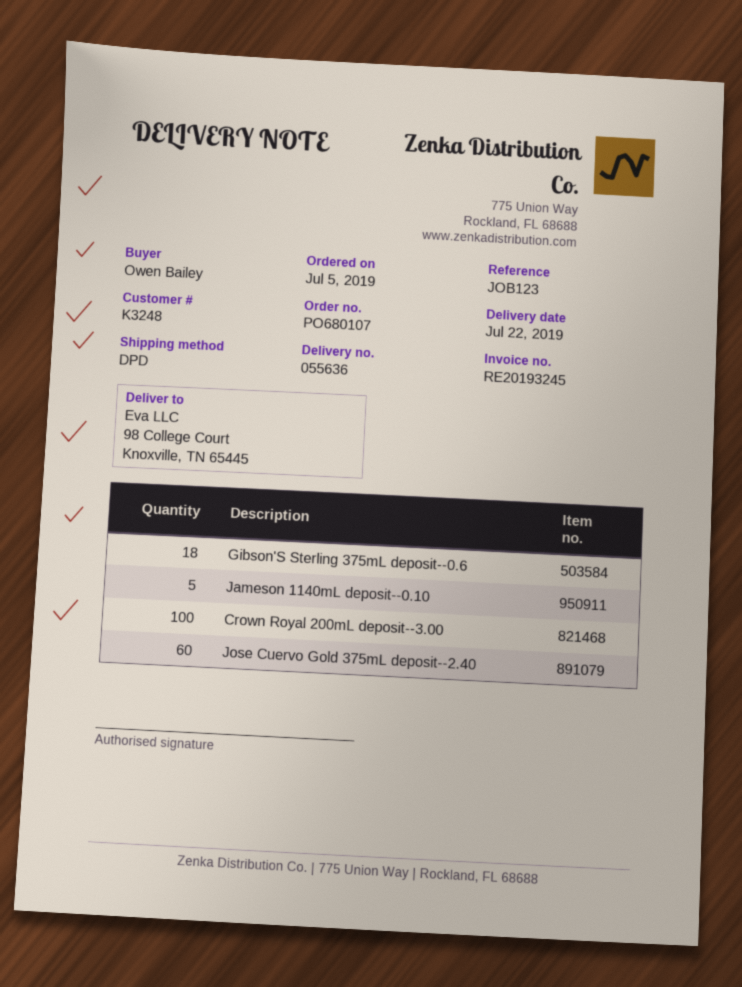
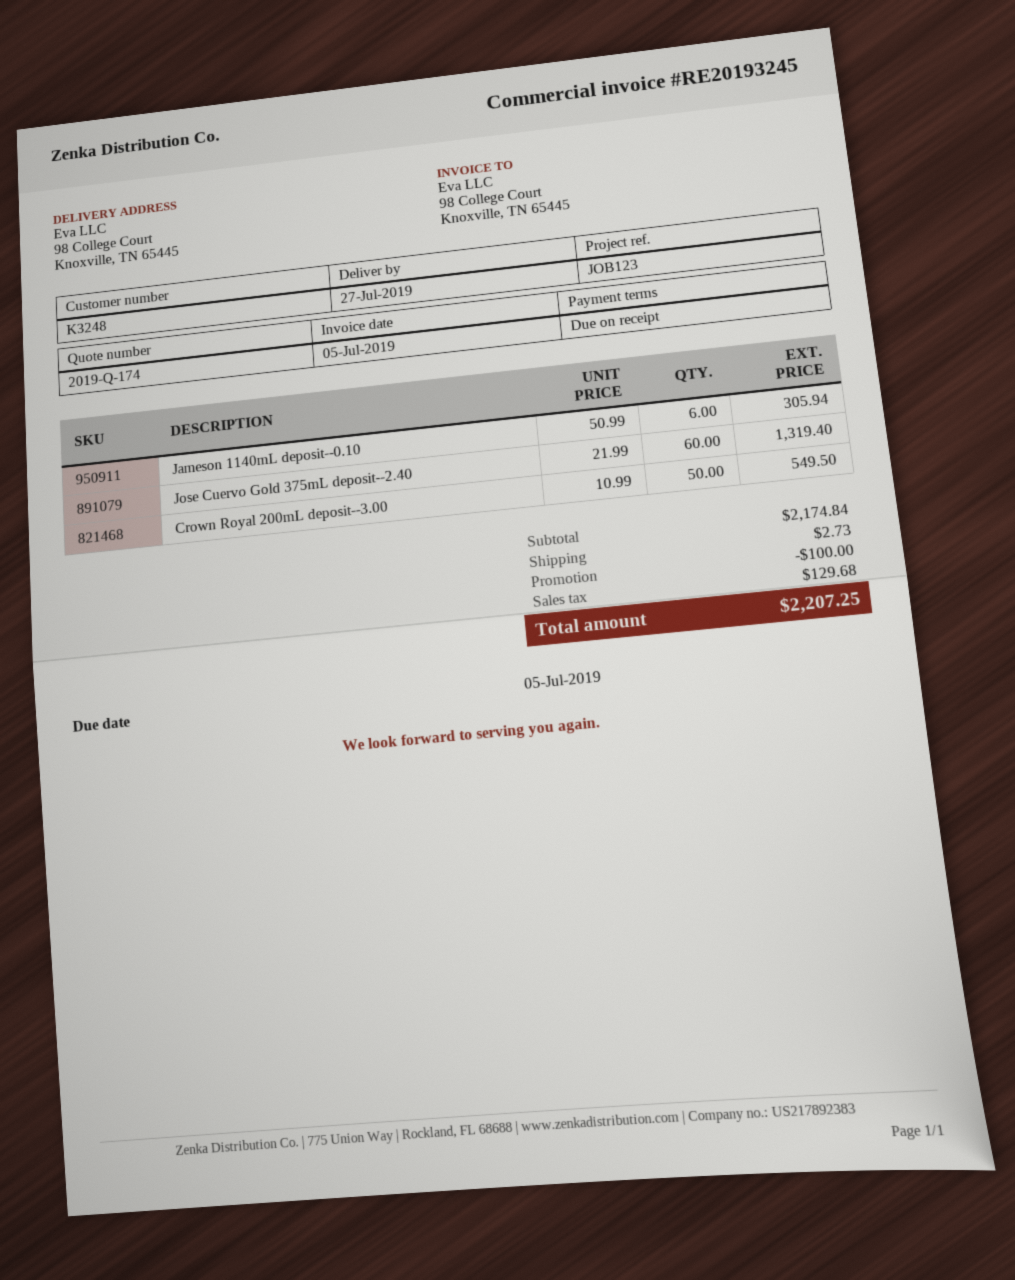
delivery date: 2019-07-22 -> 2019-07-27
Gibson'S Sterling 375mL deposit--0.6: 18 -> none
Jameson 1140mL deposit--0.10: 5 -> 6
Crown Royal 200mL deposit--3.00: 100 -> 50

